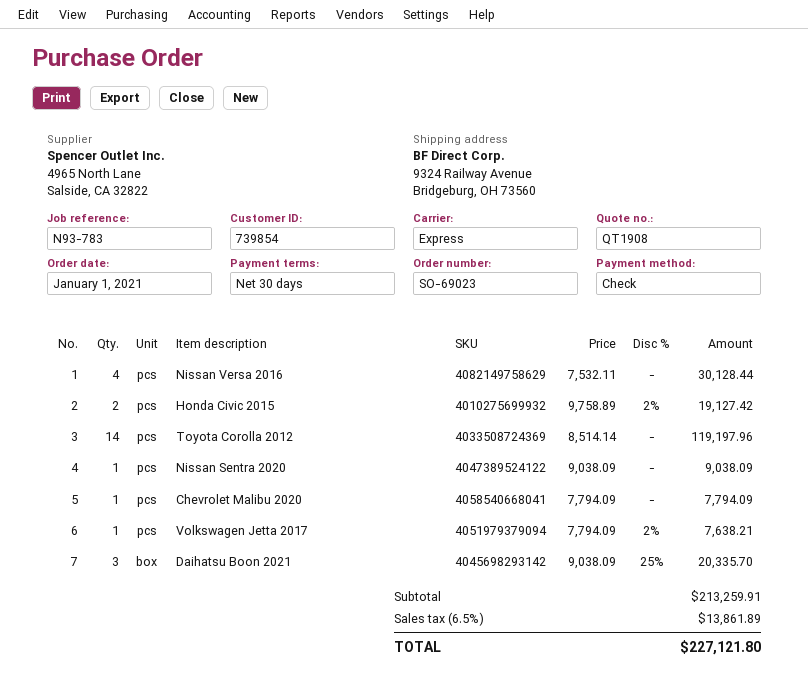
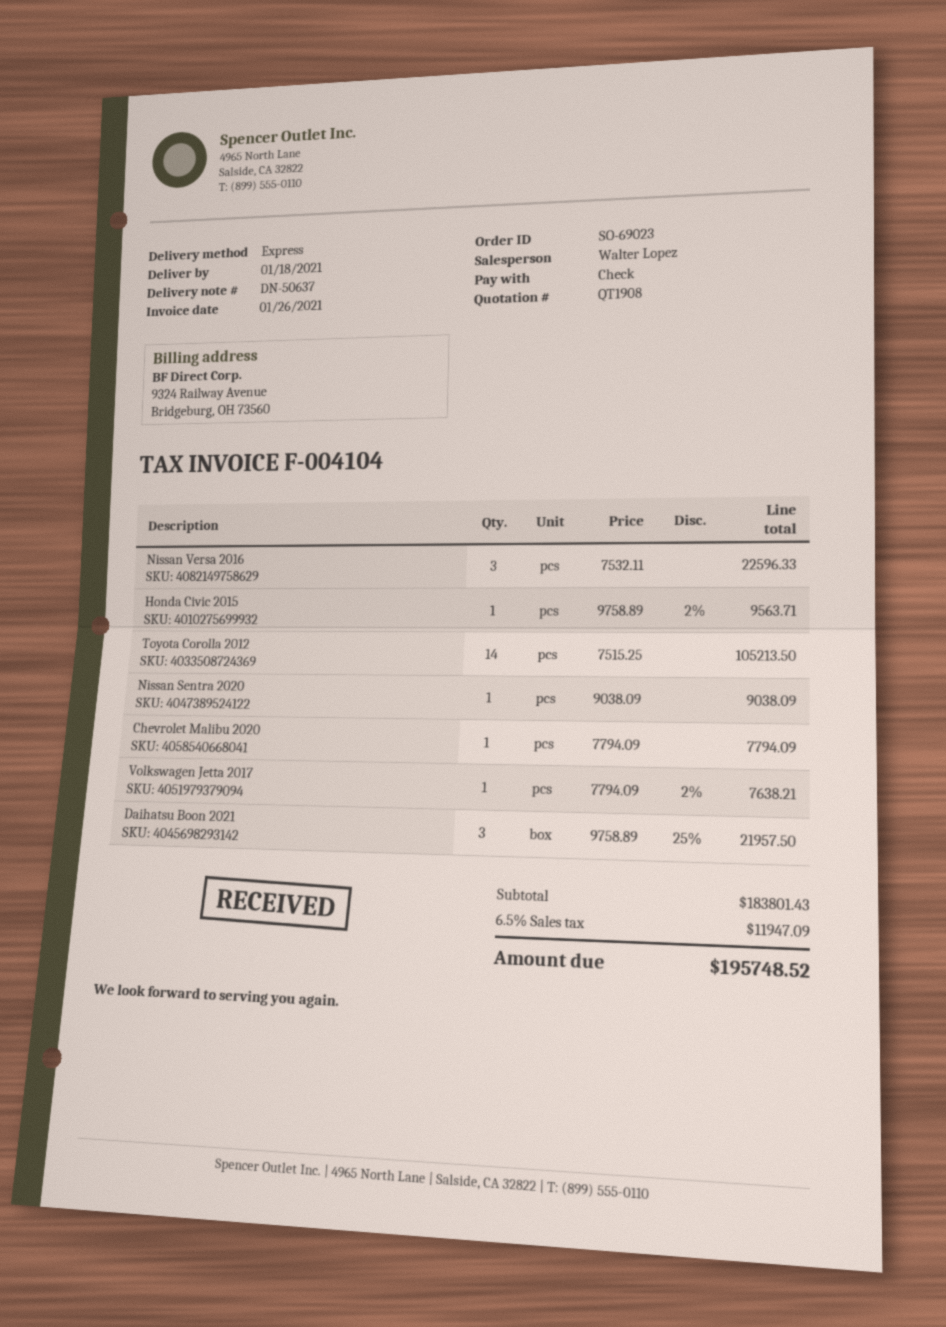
Nissan Versa 2016: 4 x 7532.11 = 30128.44 -> 3 x 7532.11 = 22596.33
Honda Civic 2015: 2 x 9758.89 - 2% = 19127.42 -> 1 x 9758.89 - 2% = 9563.71
Toyota Corolla 2012: 14 x 8514.14 = 119197.96 -> 14 x 7515.25 = 105213.50
Daihatsu Boon 2021: 3 x 9038.09 - 25% = 20335.70 -> 3 x 9758.89 - 25% = 21957.50
subtotal: 213259.91 -> 183801.43
tax: 6.5% = 13861.89 -> 6.5% = 11947.09
total: 227121.80 -> 195748.52

